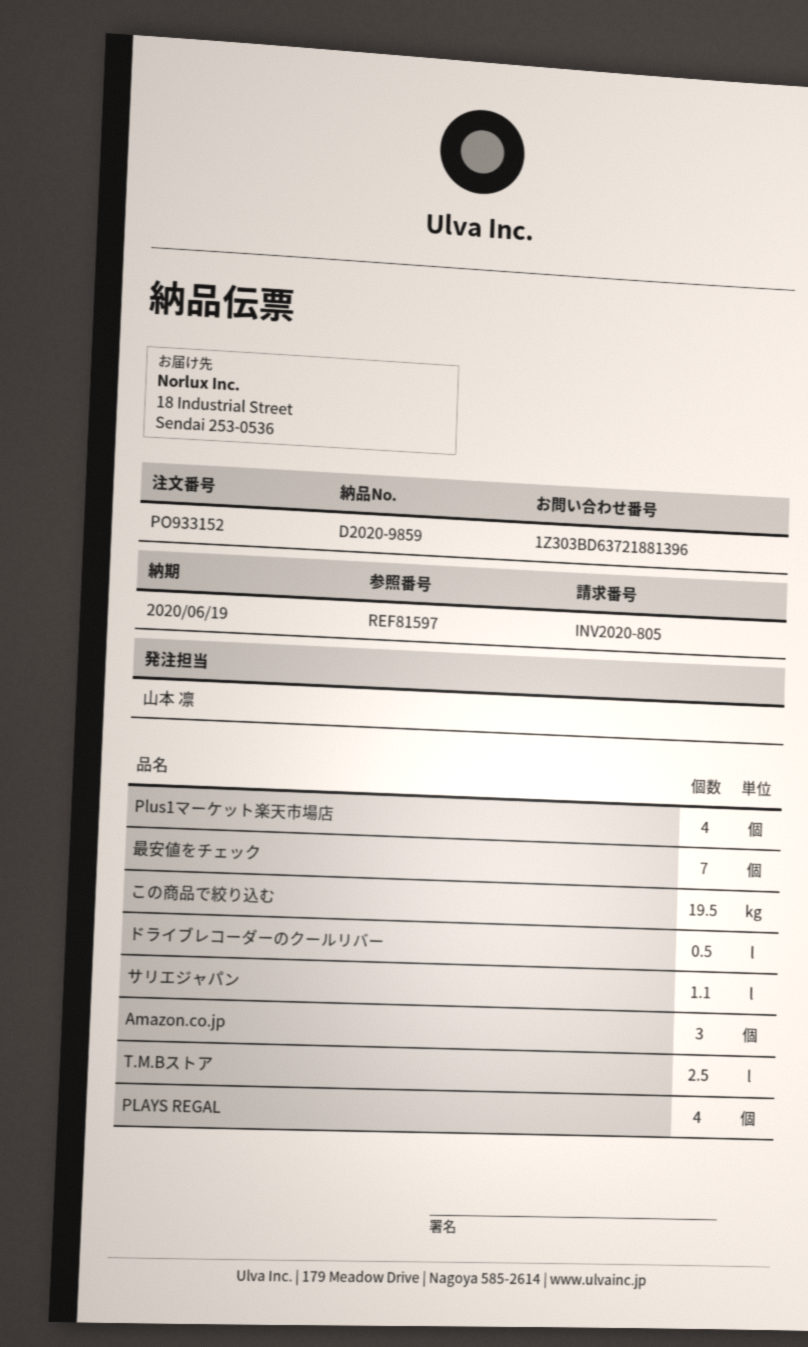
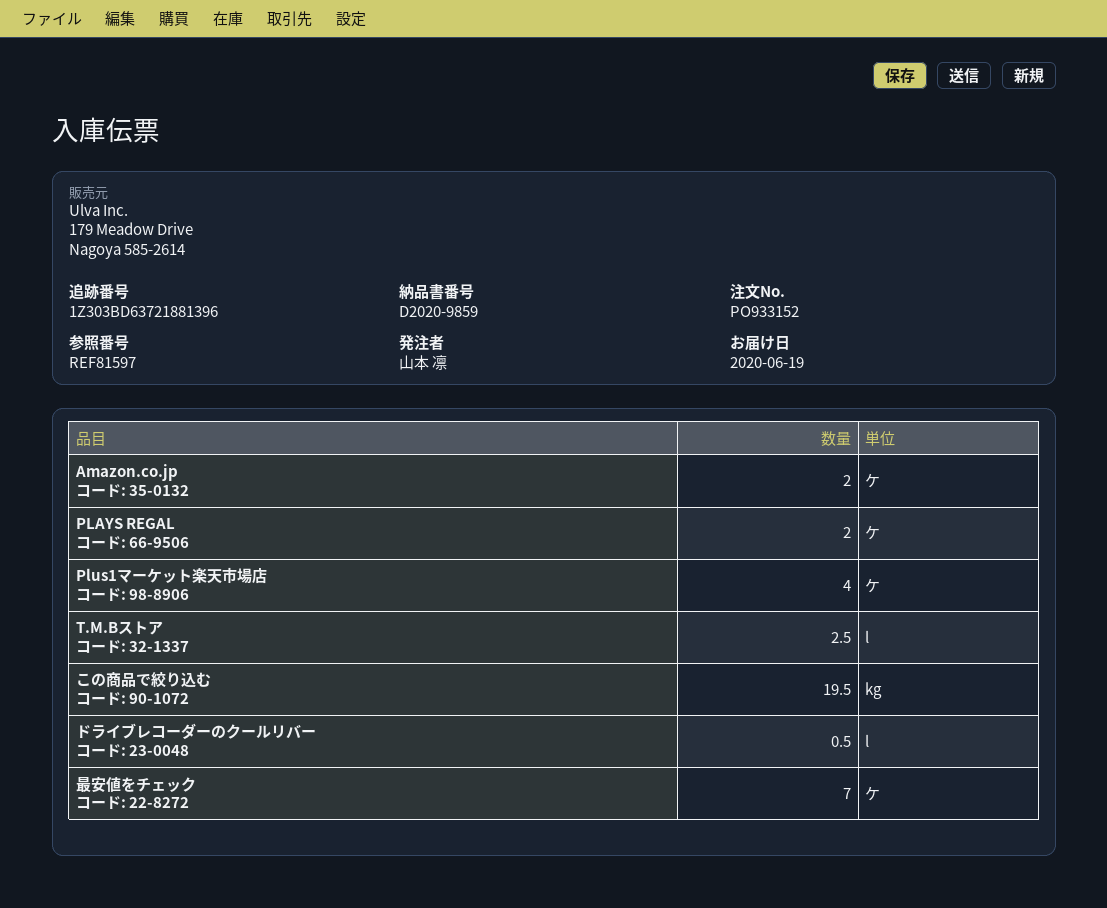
サリエジャパン: 1.1 -> none
Amazon.co.jp: 3 -> 2
PLAYS REGAL: 4 -> 2

